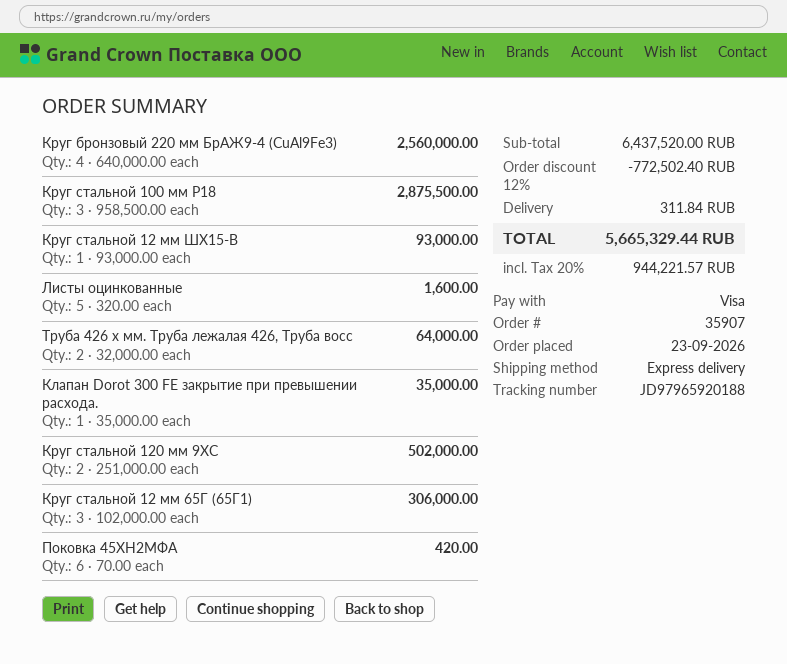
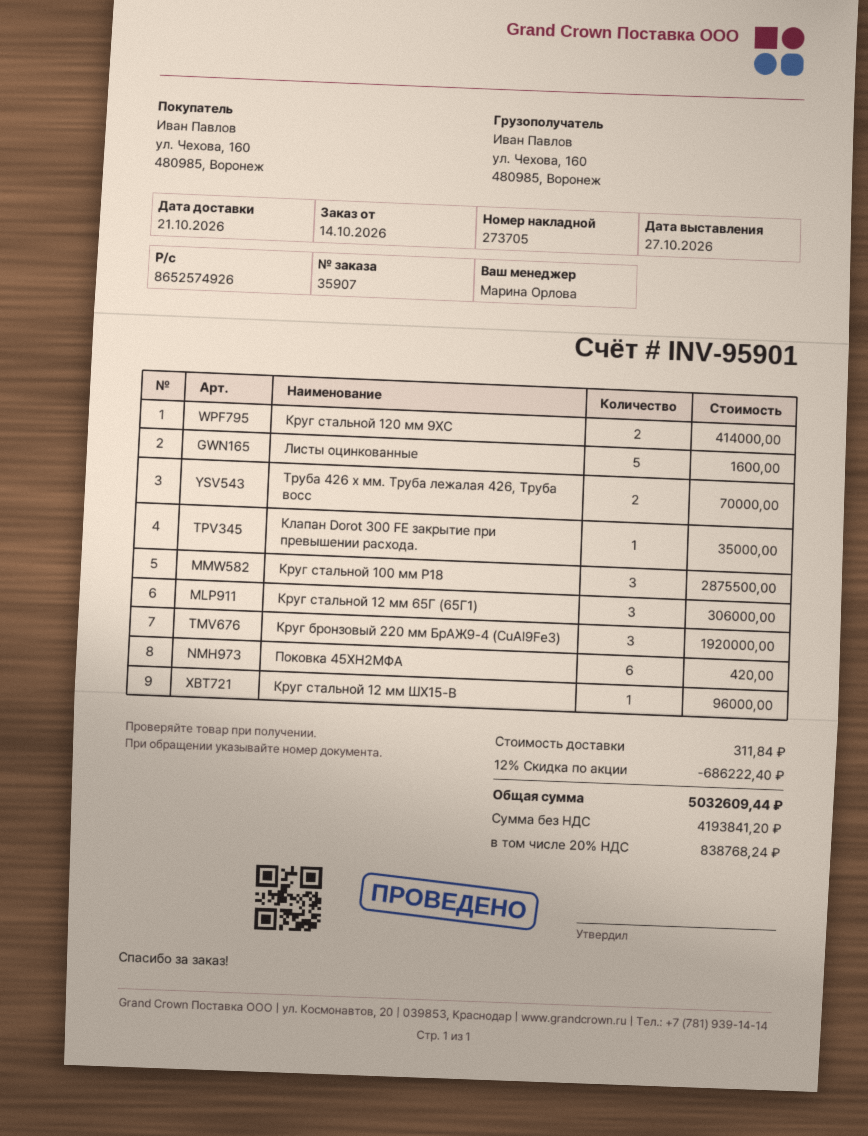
order date: 2026-09-23 -> 2026-10-14
Круг бронзовый 220 мм БрАЖ9-4 (CuAl9Fe3): 4 for 2560000.00 -> 3 for 1920000.00
Круг стальной 12 мм ШХ15-В: 1 for 93000.00 -> 1 for 96000.00
Труба 426 х мм. Труба лежалая 426, Труба восс: 2 for 64000.00 -> 2 for 70000.00
Круг стальной 120 мм 9ХС: 2 for 502000.00 -> 2 for 414000.00
discount: 12% = 772502.40 -> 12% = 686222.40
tax: 20% = 944221.57 -> 20% = 838768.24
total: 5665329.44 -> 5032609.44

